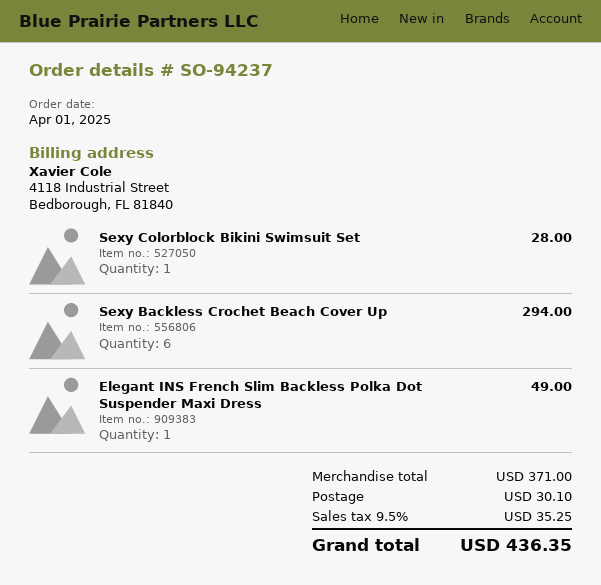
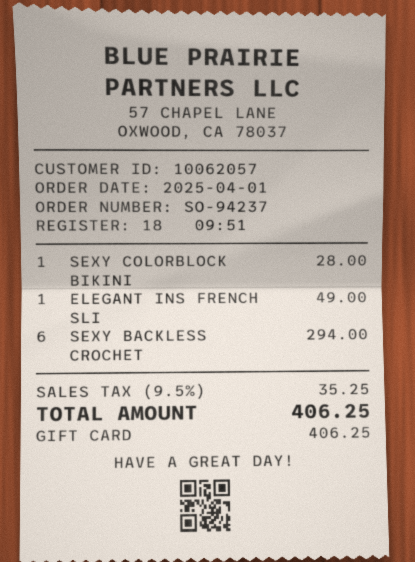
shipping: 30.10 -> none
total: 436.35 -> 406.25

